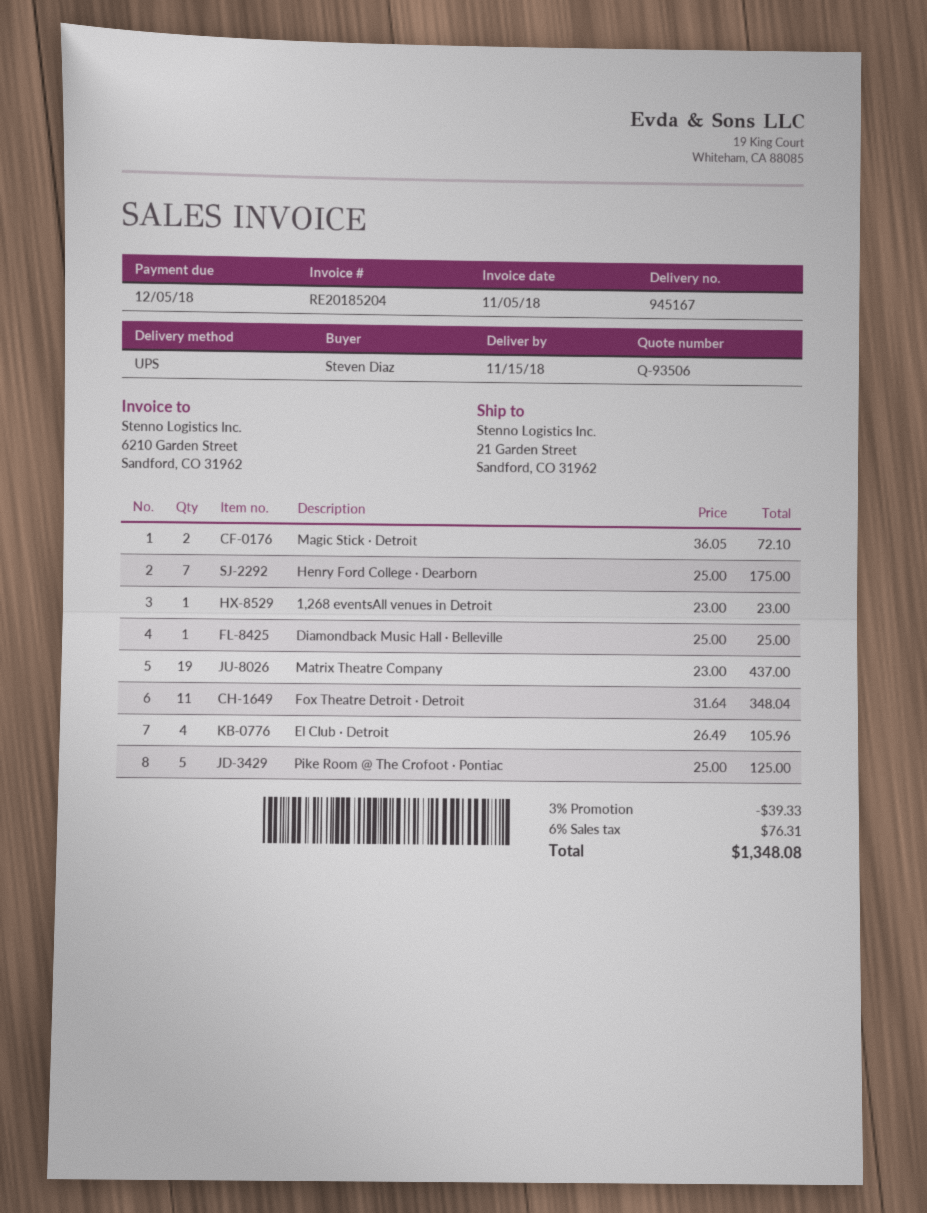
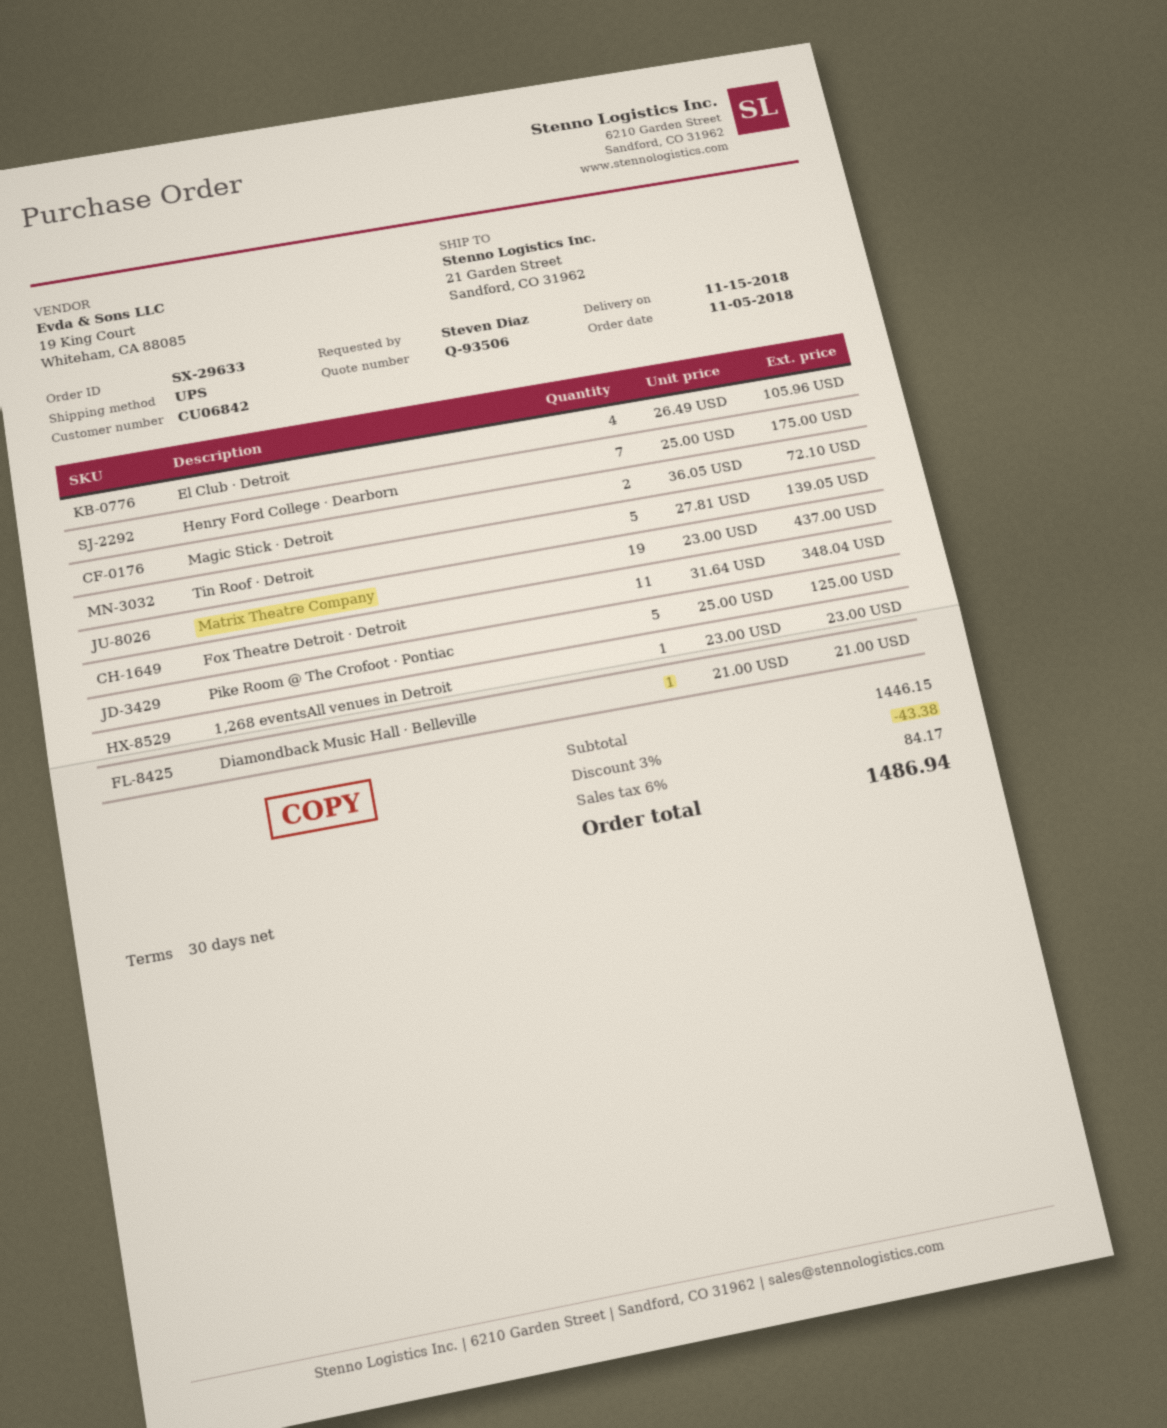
Diamondback Music Hall · Belleville: 1 x 25.00 = 25.00 -> 1 x 21.00 = 21.00
Tin Roof · Detroit: none -> 5 x 27.81 = 139.05
discount: 3% = 39.33 -> 3% = 43.38
tax: 6% = 76.31 -> 6% = 84.17
total: 1348.08 -> 1486.94

